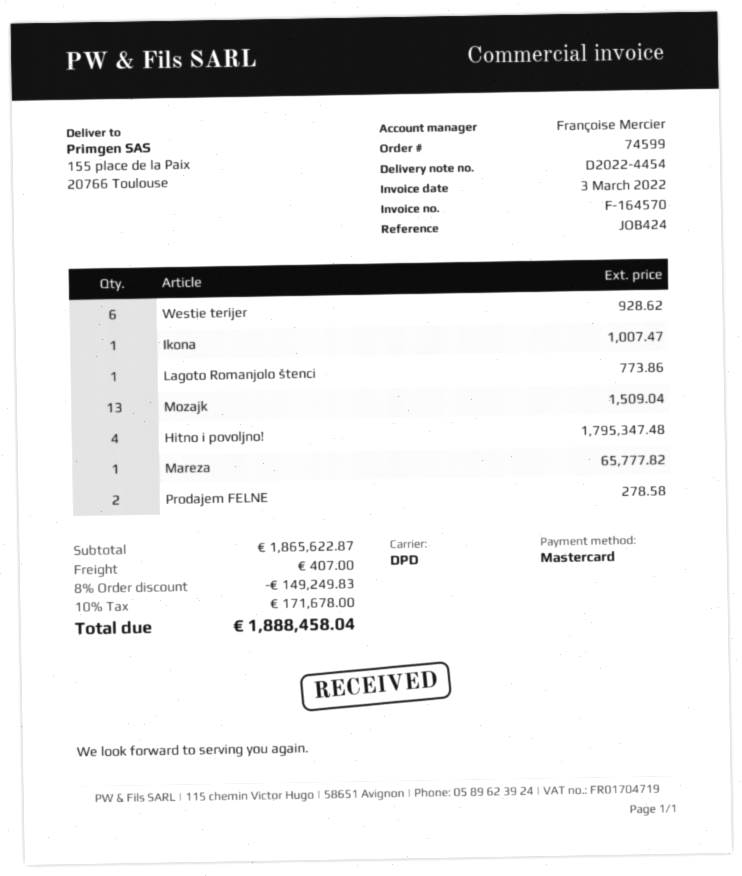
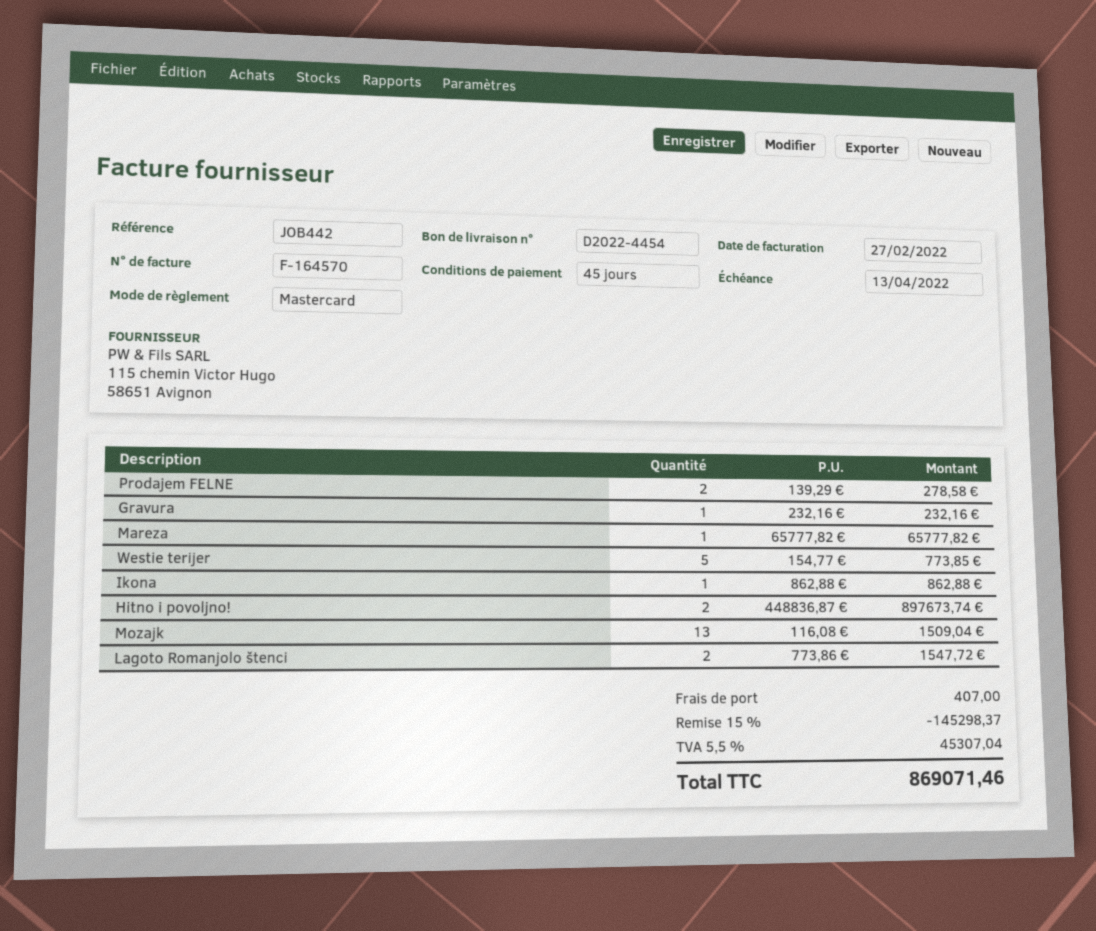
invoice date: 2022-03-03 -> 2022-02-27
reference: JOB424 -> JOB442
Westie terijer: 6 for 928.62 -> 5 for 773.85
Ikona: 1 for 1007.47 -> 1 for 862.88
Lagoto Romanjolo štenci: 1 for 773.86 -> 2 for 1547.72
Hitno i povoljno!: 4 for 1795347.48 -> 2 for 897673.74
Gravura: none -> 1 for 232.16
discount: 8% = 149249.83 -> 15% = 145298.37
tax: 10% = 171678.00 -> 5.5% = 45307.04
total: 1888458.04 -> 869071.46

